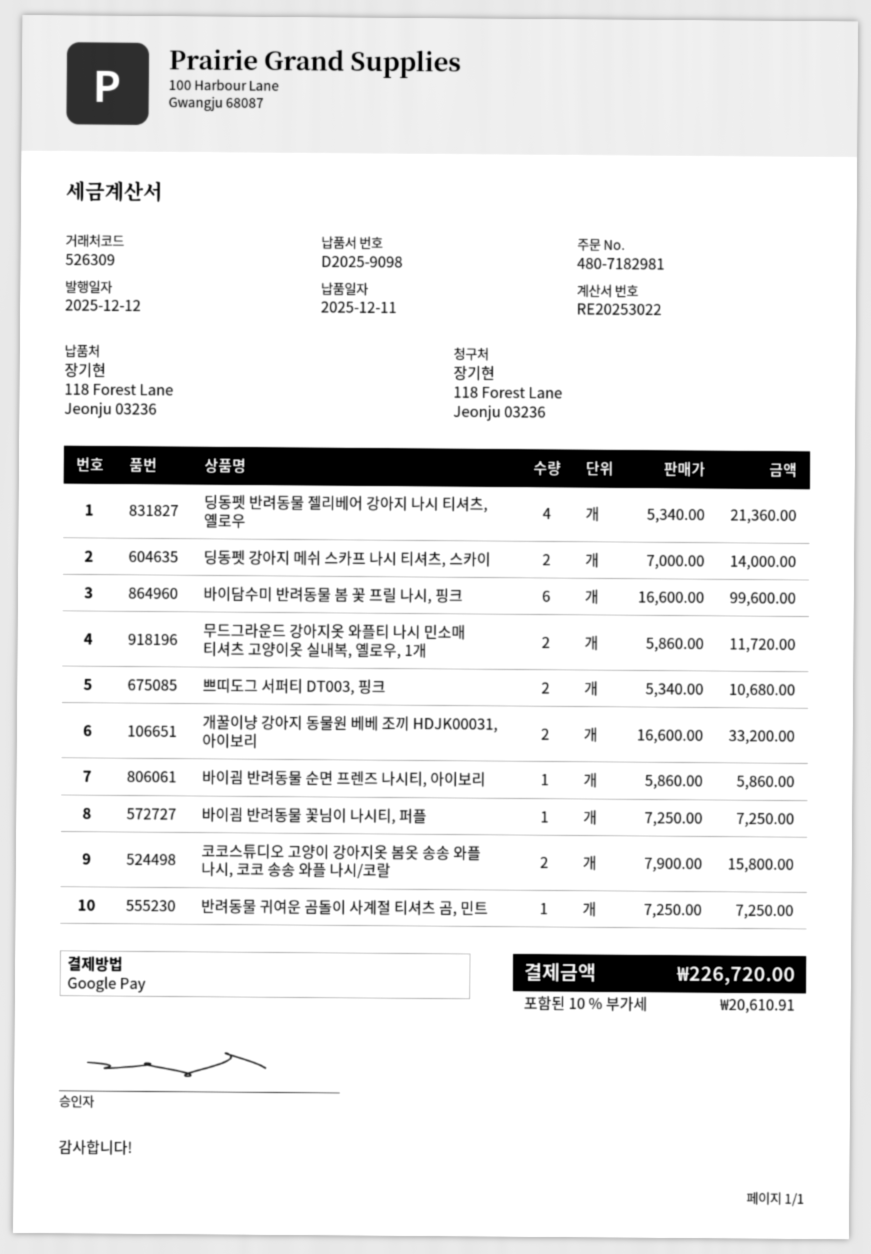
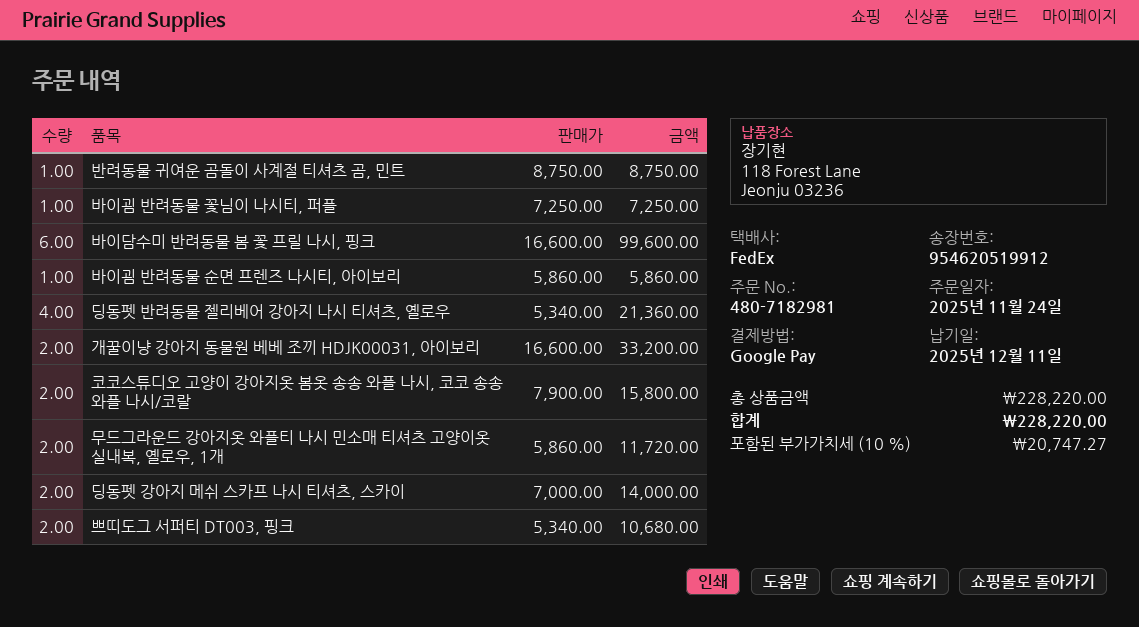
반려동물 귀여운 곰돌이 사계절 티셔츠 곰, 민트: 1 x 7250.00 = 7250.00 -> 1 x 8750.00 = 8750.00
tax: 10% = 20610.91 -> 10% = 20747.27
total: 226720.00 -> 228220.00

